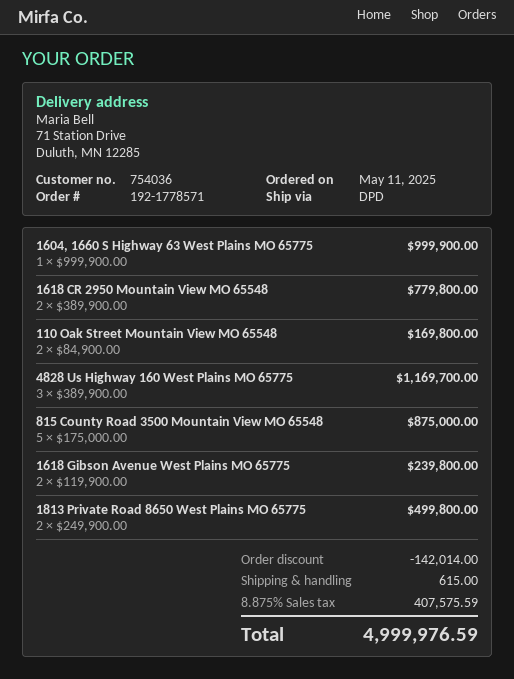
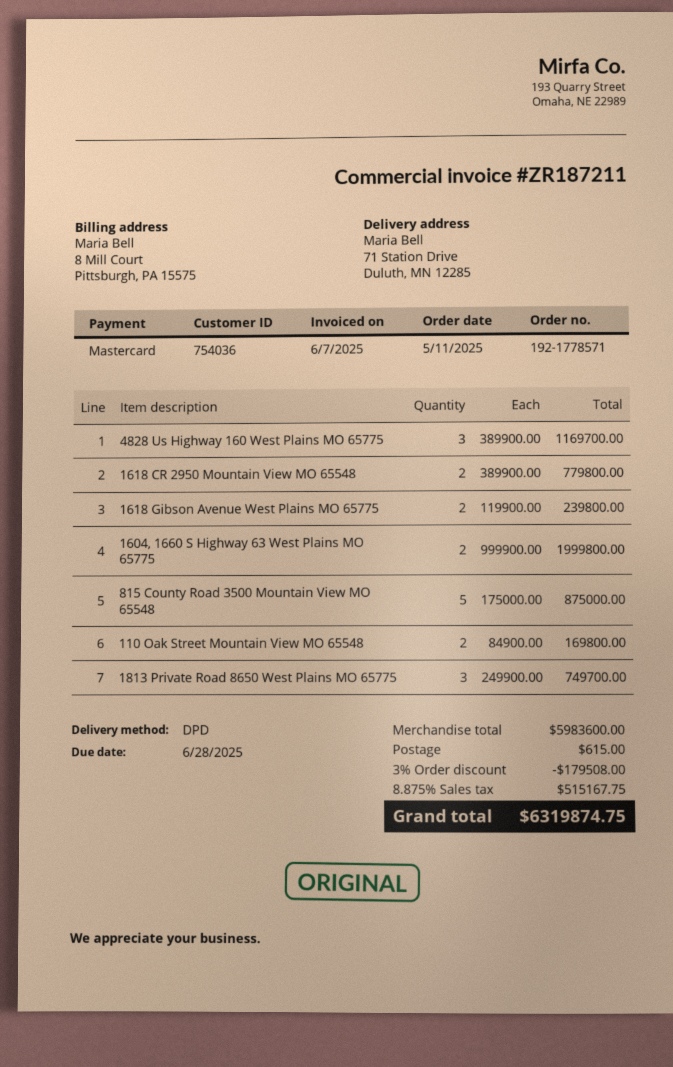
1604, 1660 S Highway 63 West Plains MO 65775: 1 x 999900.00 = 999900.00 -> 2 x 999900.00 = 1999800.00
1813 Private Road 8650 West Plains MO 65775: 2 x 249900.00 = 499800.00 -> 3 x 249900.00 = 749700.00
discount: 142014.00 -> 179508.00
tax: 8.875% = 407575.59 -> 8.875% = 515167.75
total: 4999976.59 -> 6319874.75

